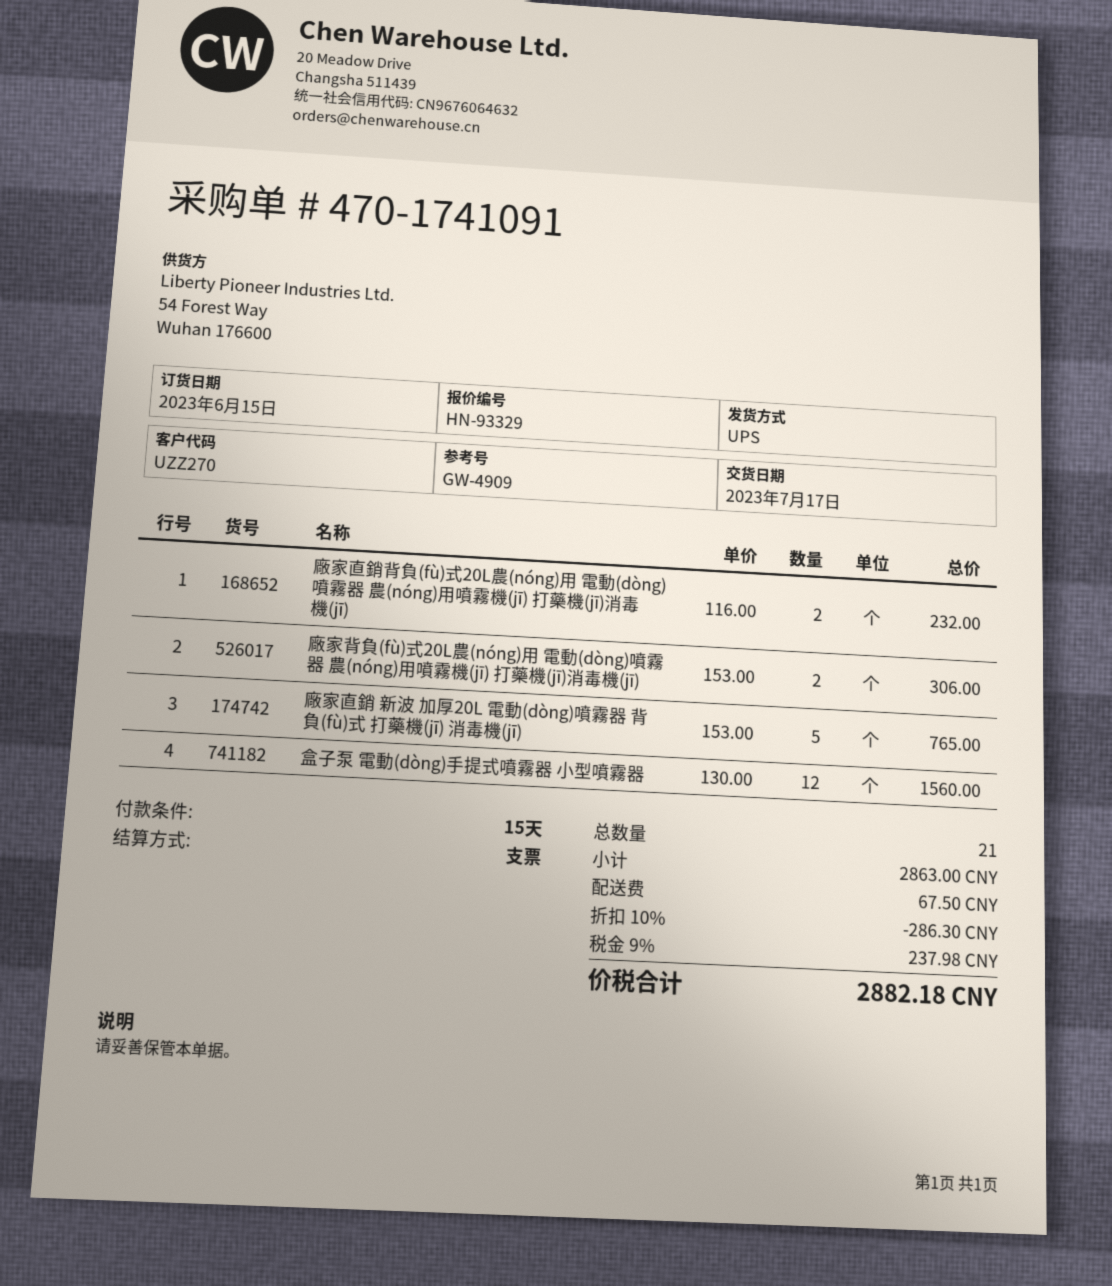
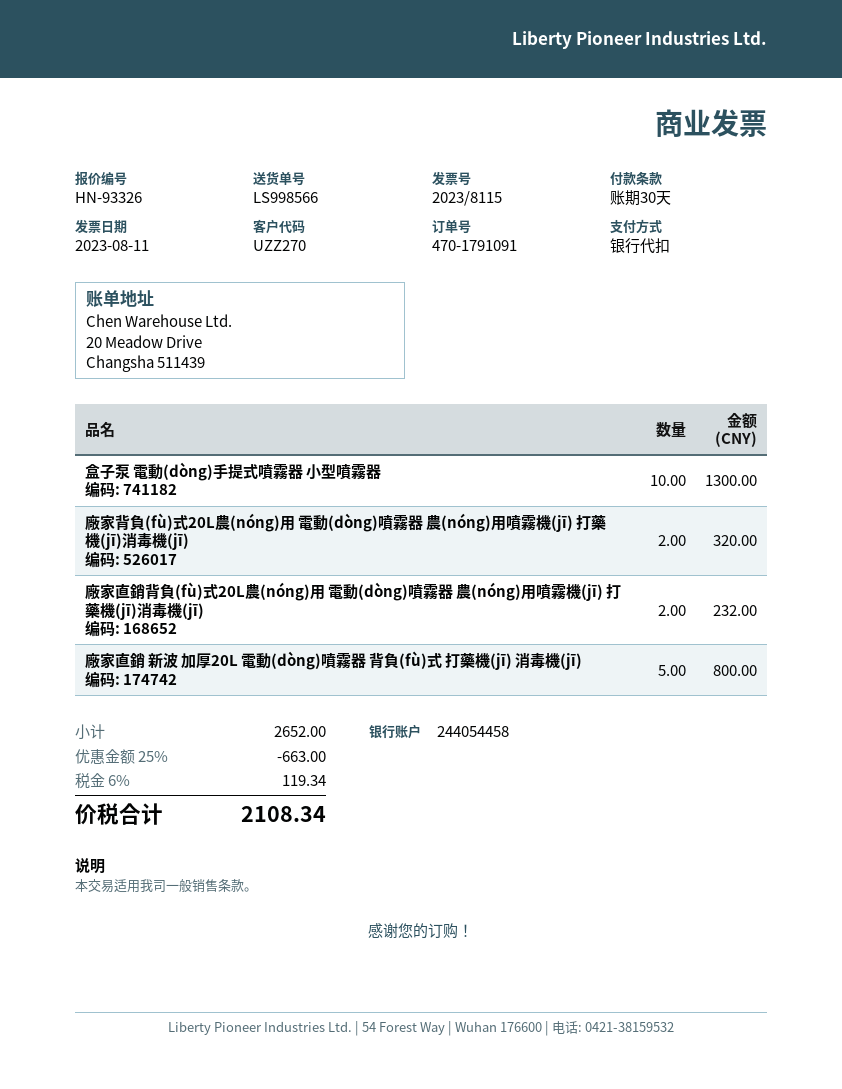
quote number: HN-93329 -> HN-93326
order number: 470-1741091 -> 470-1791091
payment terms: 15 days -> 30 days
payment method: cheque -> direct debit
廠家背負(fù)式20L農(nóng)用 電動(dòng)噴霧器 農(nóng)用噴霧機(jī) 打藥機(jī)消毒機(jī): 2 for 306.00 -> 2 for 320.00
廠家直銷 新波 加厚20L 電動(dòng)噴霧器 背負(fù)式 打藥機(jī) 消毒機(jī): 5 for 765.00 -> 5 for 800.00
盒子泵 電動(dòng)手提式噴霧器 小型噴霧器: 12 for 1560.00 -> 10 for 1300.00
subtotal: 2863.00 -> 2652.00
discount: 10% = 286.30 -> 25% = 663.00
shipping: 67.50 -> none
tax: 9% = 237.98 -> 6% = 119.34
total: 2882.18 -> 2108.34

